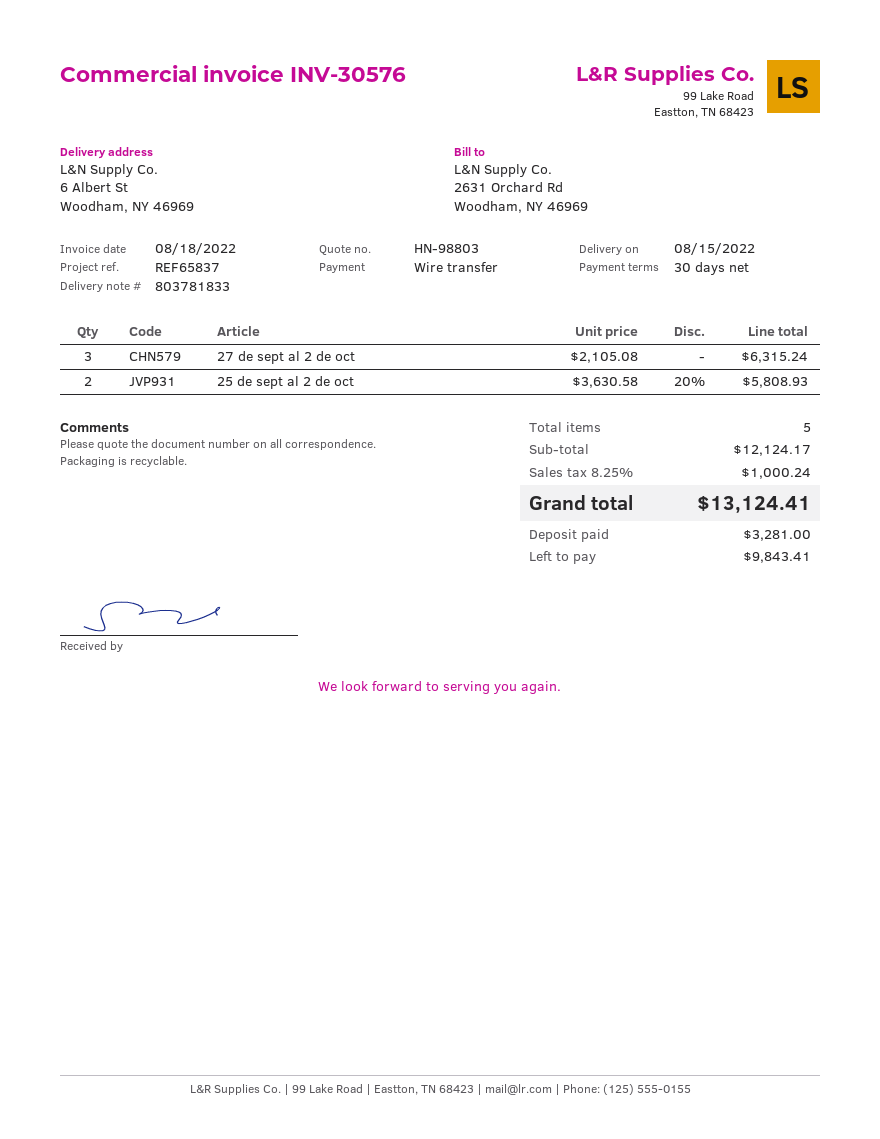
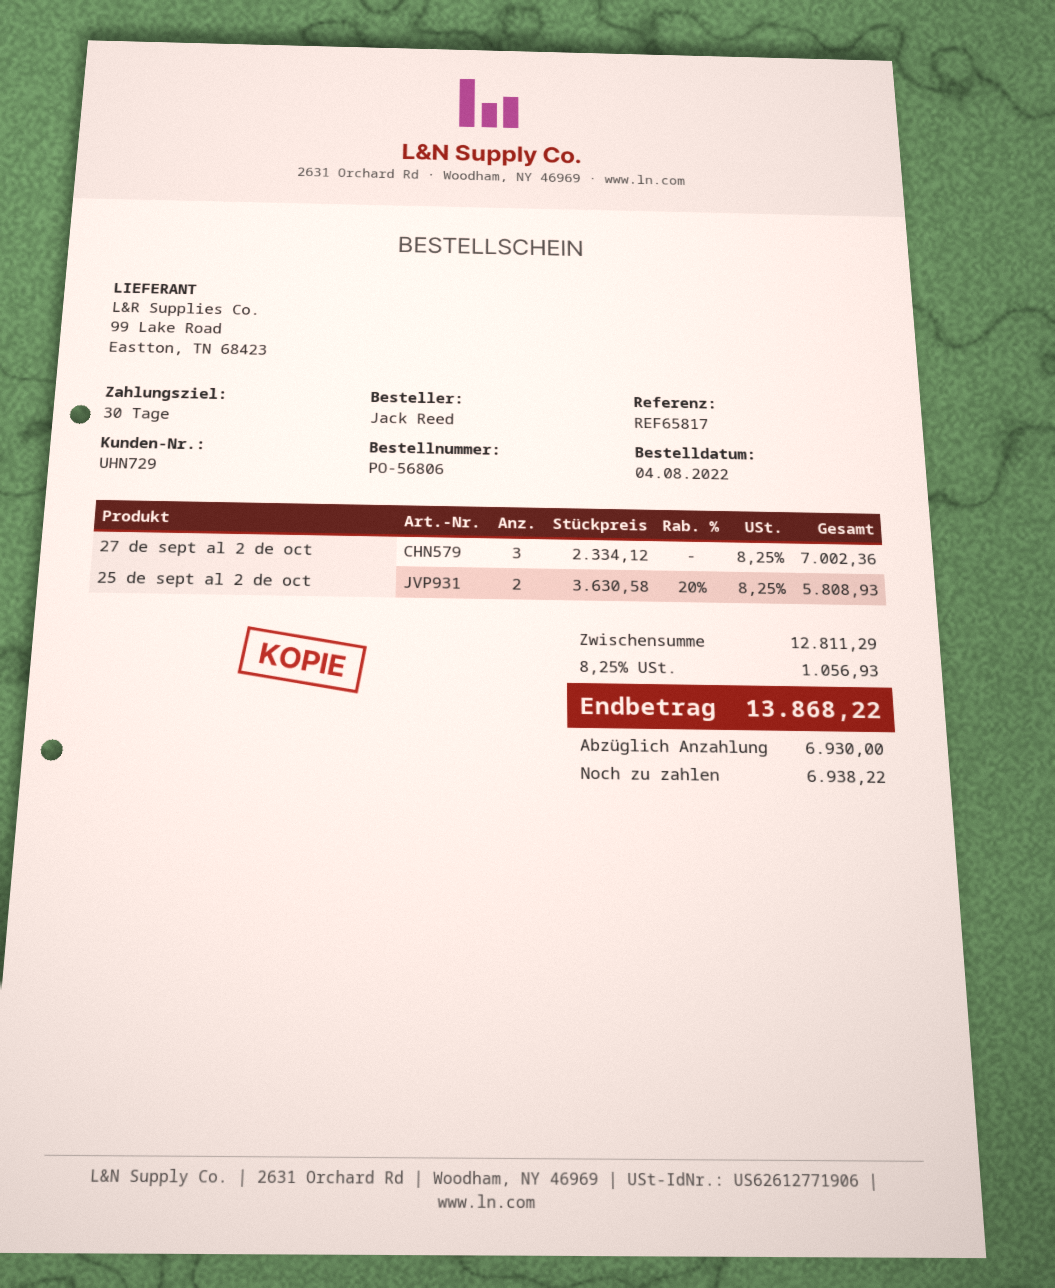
reference: REF65837 -> REF65817
27 de sept al 2 de oct: 3 x 2105.08 = 6315.24 -> 3 x 2334.12 = 7002.36
subtotal: 12124.17 -> 12811.29
tax: 8.25% = 1000.24 -> 8.25% = 1056.93
total: 13124.41 -> 13868.22
deposit: 3281.00 -> 6930.00
balance: 9843.41 -> 6938.22

